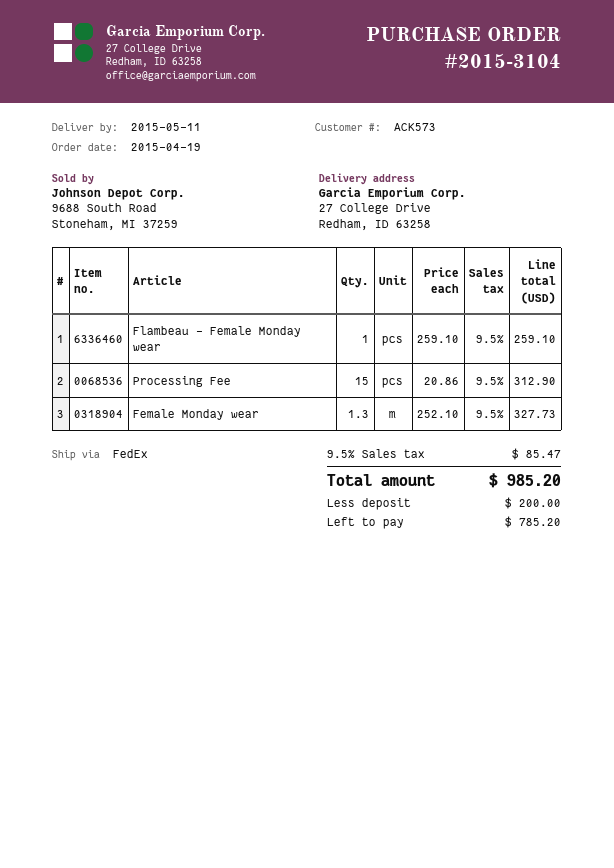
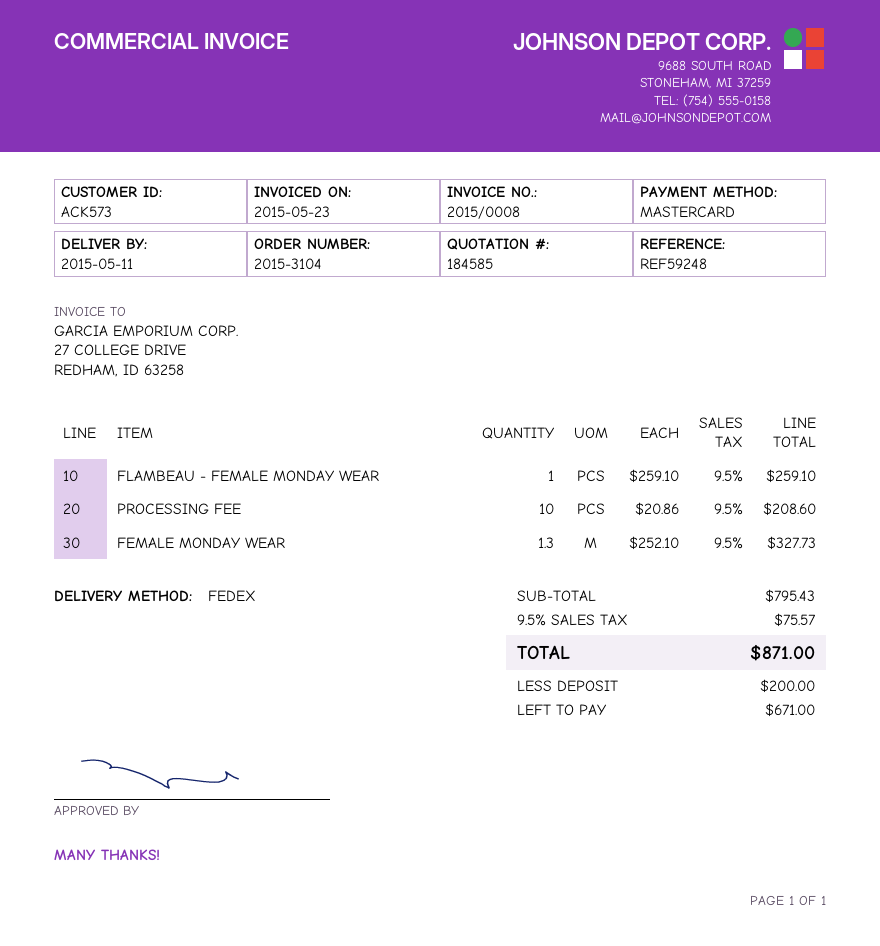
Processing Fee: 15 x 20.86 = 312.90 -> 10 x 20.86 = 208.60
tax: 9.5% = 85.47 -> 9.5% = 75.57
total: 985.20 -> 871.00
balance: 785.20 -> 671.00

